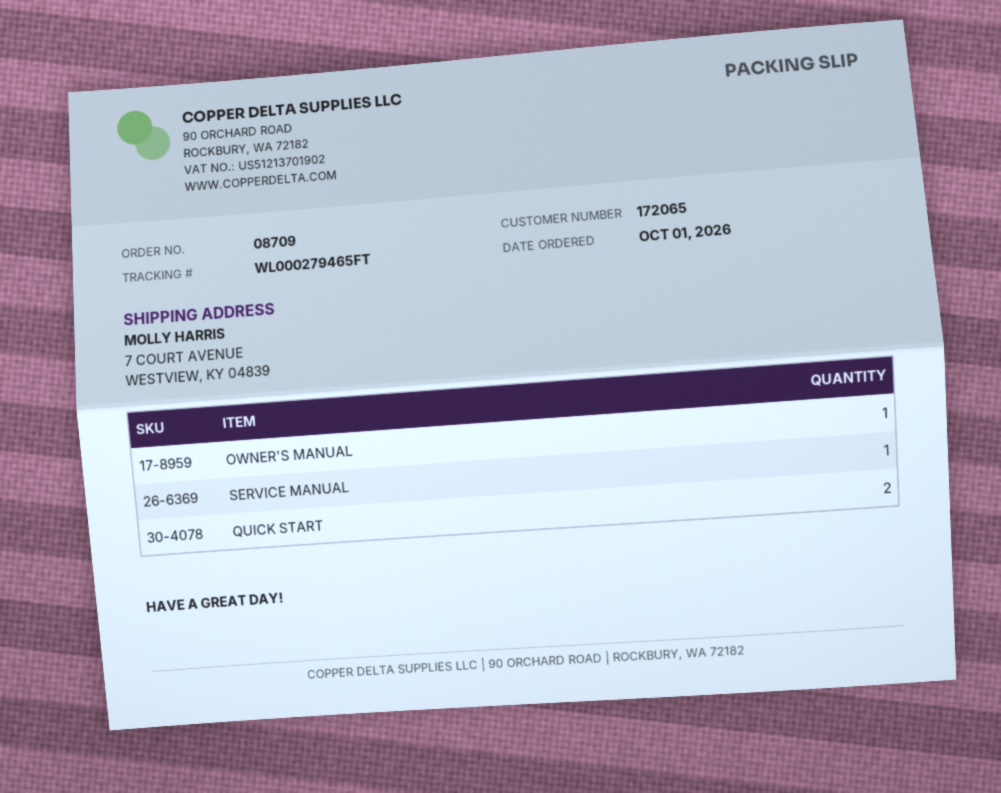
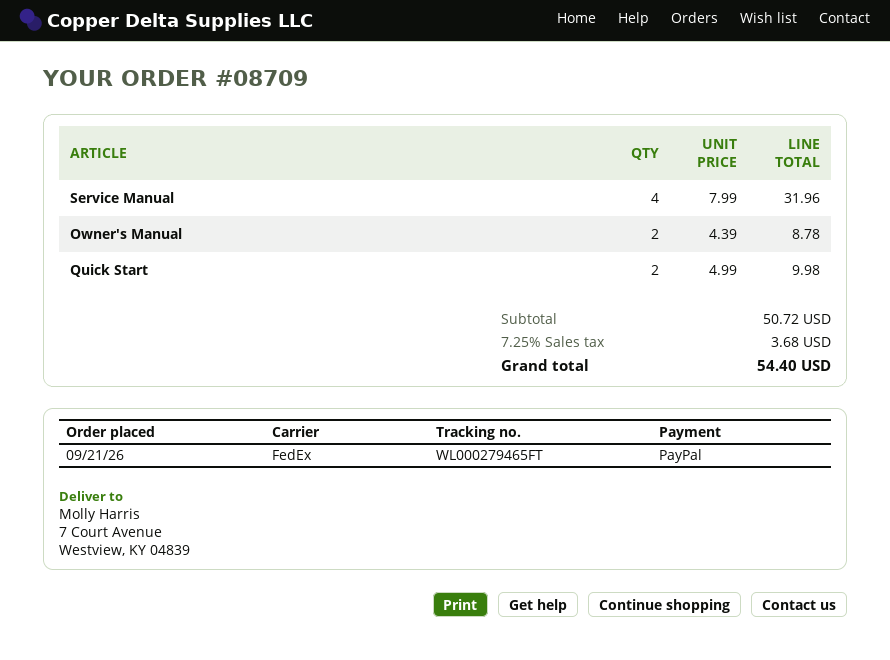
order date: 2026-10-01 -> 2026-09-21
OWNER'S MANUAL: 1 -> 2
SERVICE MANUAL: 1 -> 4

